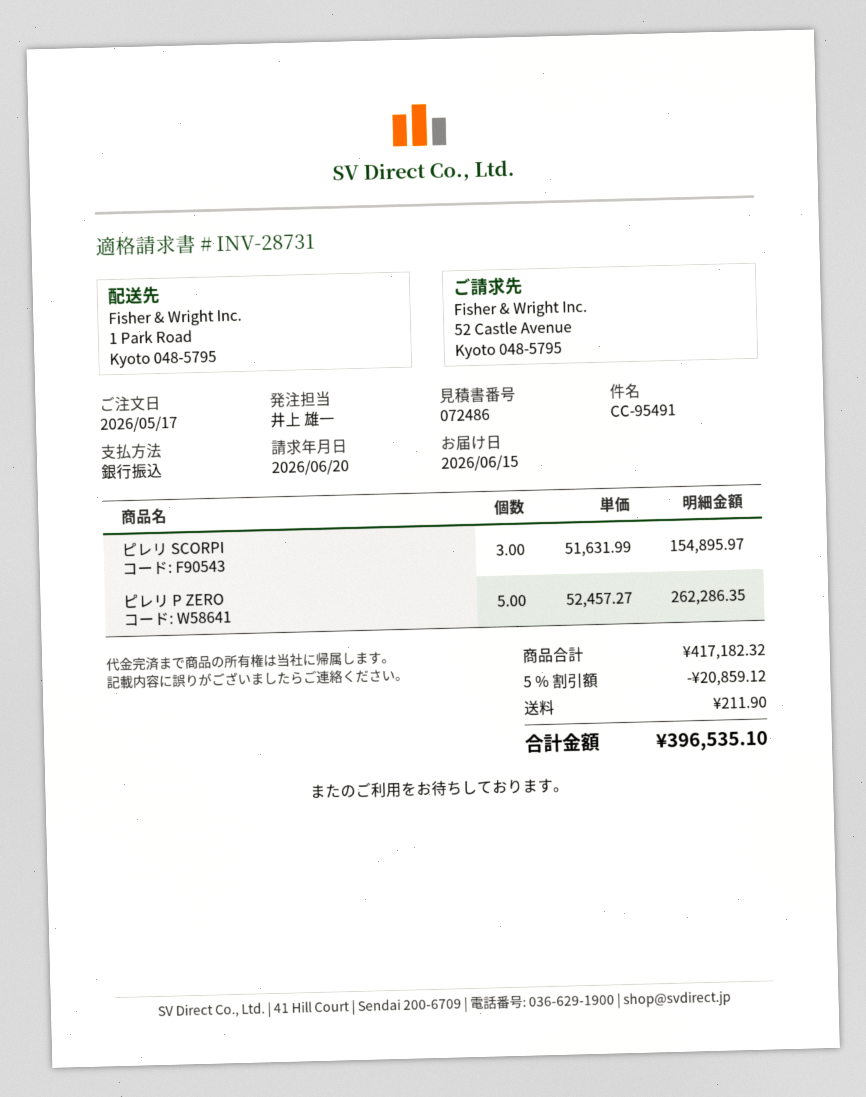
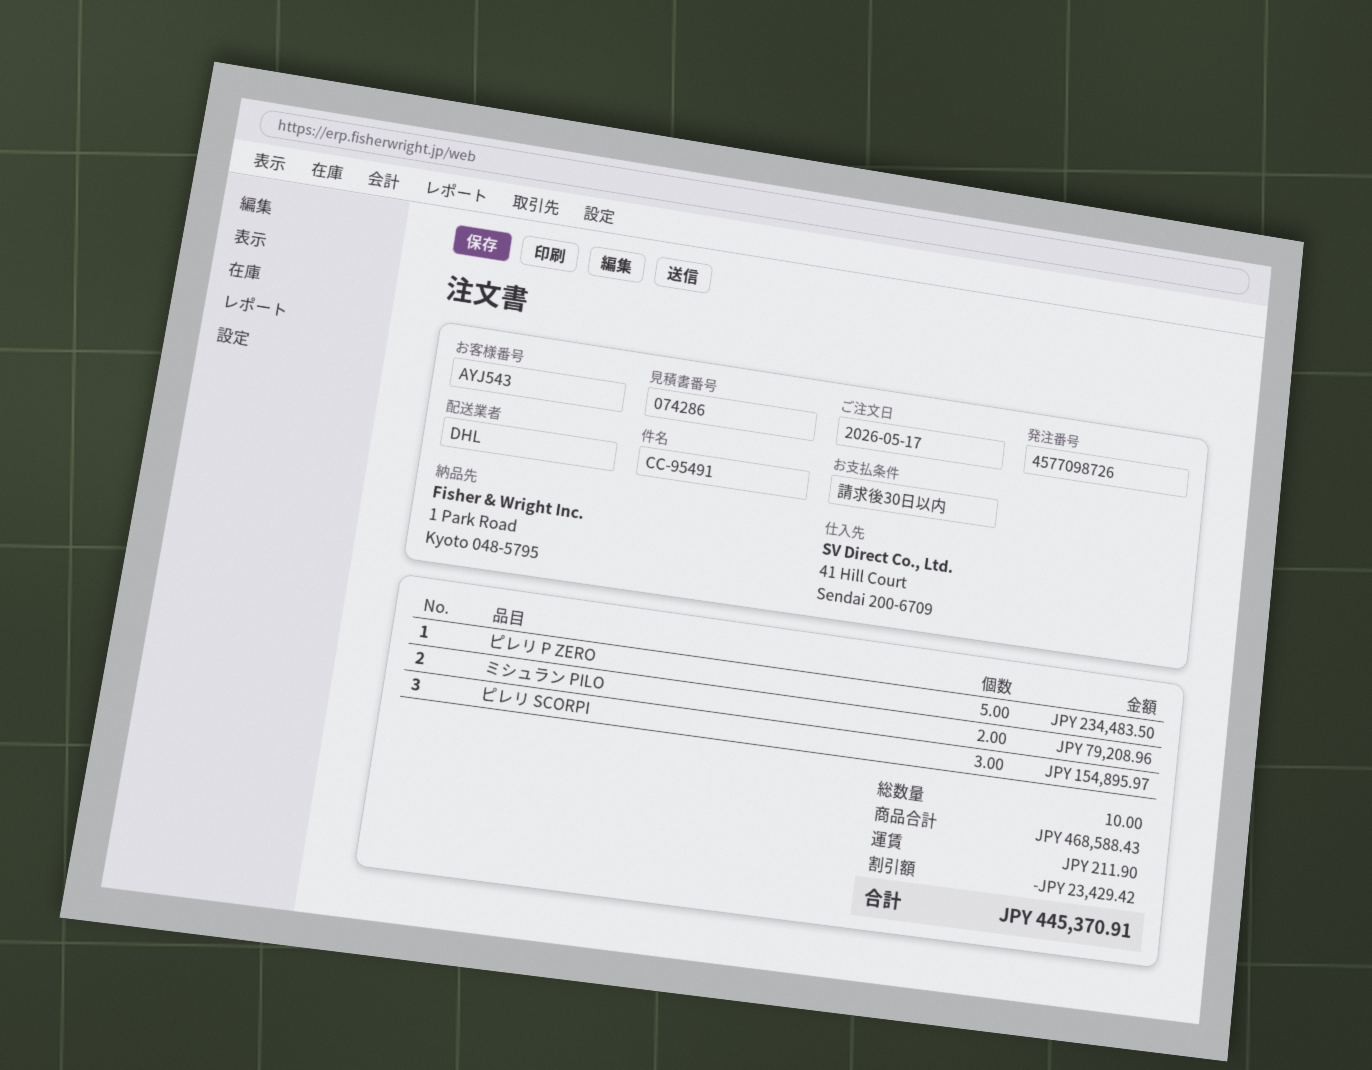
quote number: 072486 -> 074286
ピレリ P ZERO: 5 for 262286.35 -> 5 for 234483.50
ミシュラン PILO: none -> 2 for 79208.96
subtotal: 417182.32 -> 468588.43
discount: 20859.12 -> 23429.42
total: 396535.10 -> 445370.91

